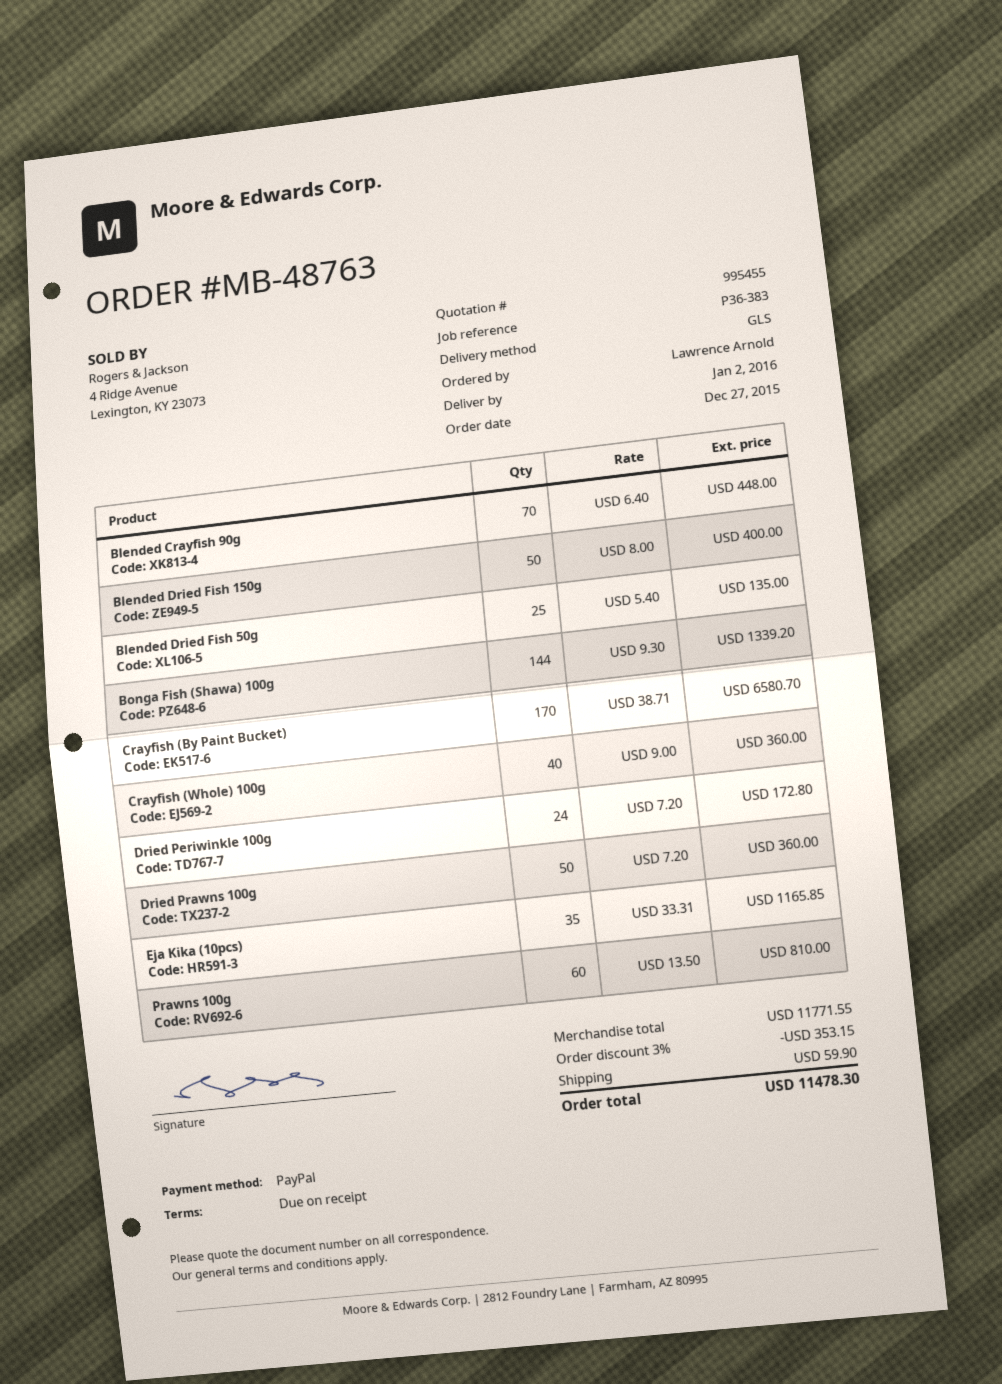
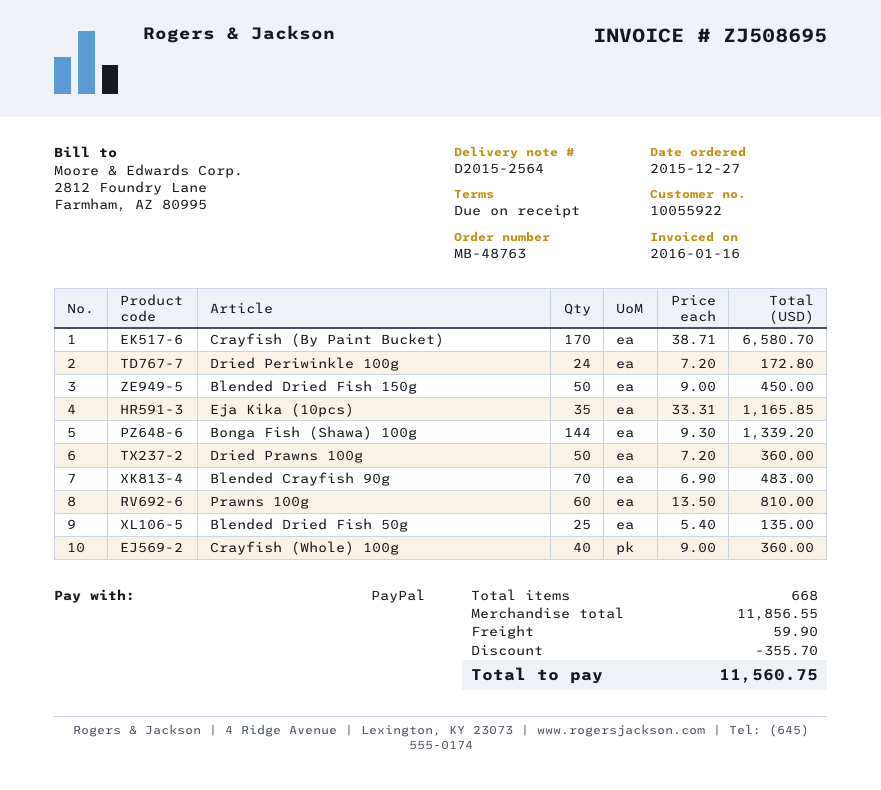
Blended Crayfish 90g: 70 x 6.40 = 448.00 -> 70 x 6.90 = 483.00
Blended Dried Fish 150g: 50 x 8.00 = 400.00 -> 50 x 9.00 = 450.00
subtotal: 11771.55 -> 11856.55
discount: 353.15 -> 355.70
total: 11478.30 -> 11560.75

